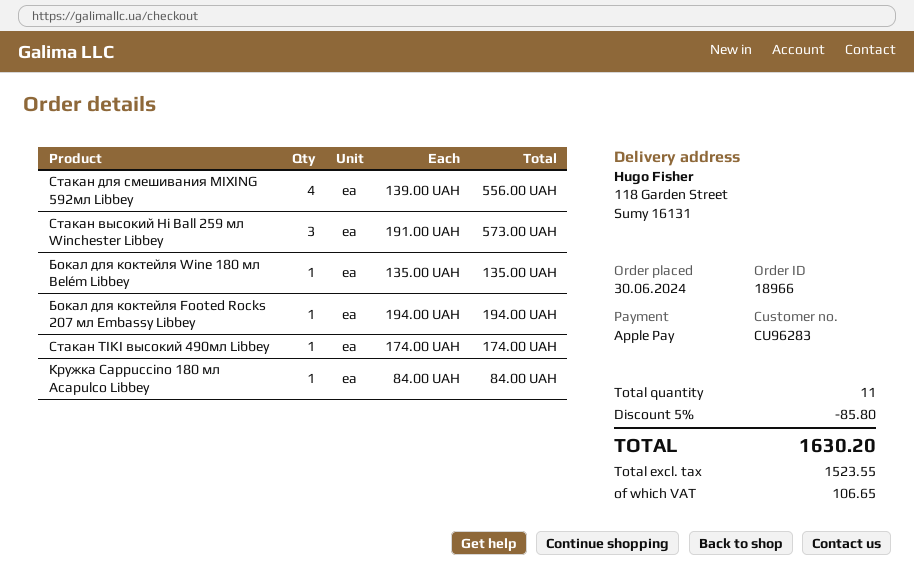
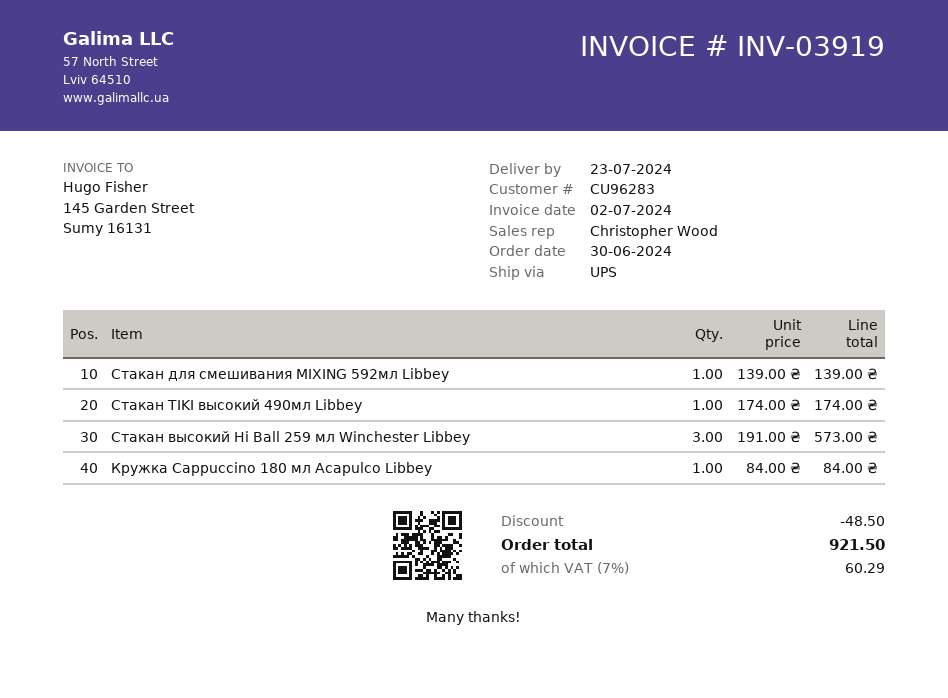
Стакан для смешивания MIXING 592мл Libbey: 4 x 139.00 = 556.00 -> 1 x 139.00 = 139.00
Бокал для коктейля Wine 180 мл Belém Libbey: 1 x 135.00 = 135.00 -> none
Бокал для коктейля Footed Rocks 207 мл Embassy Libbey: 1 x 194.00 = 194.00 -> none
discount: 85.80 -> 48.50
tax: 106.65 -> 60.29
total: 1630.20 -> 921.50

